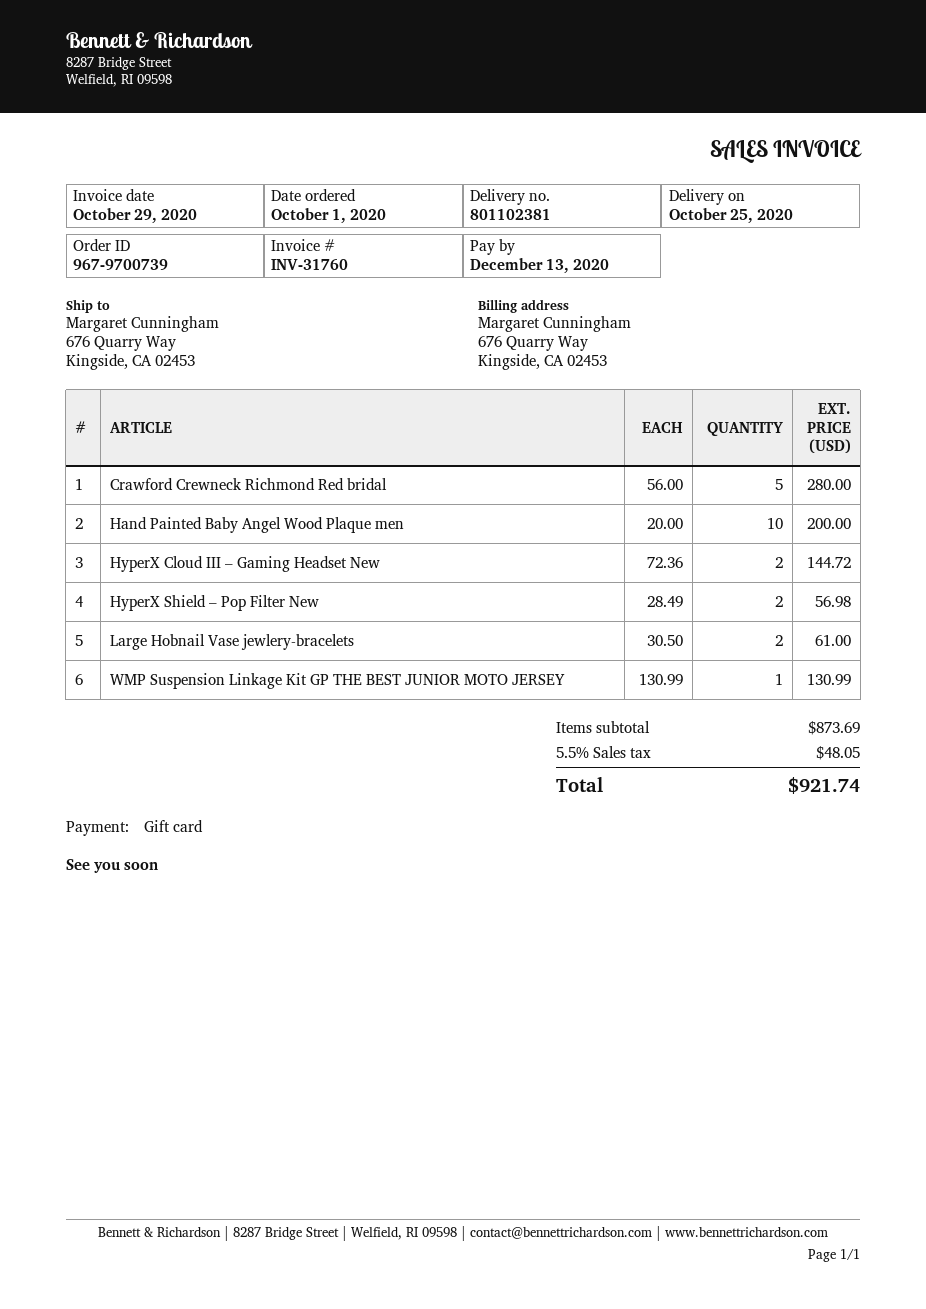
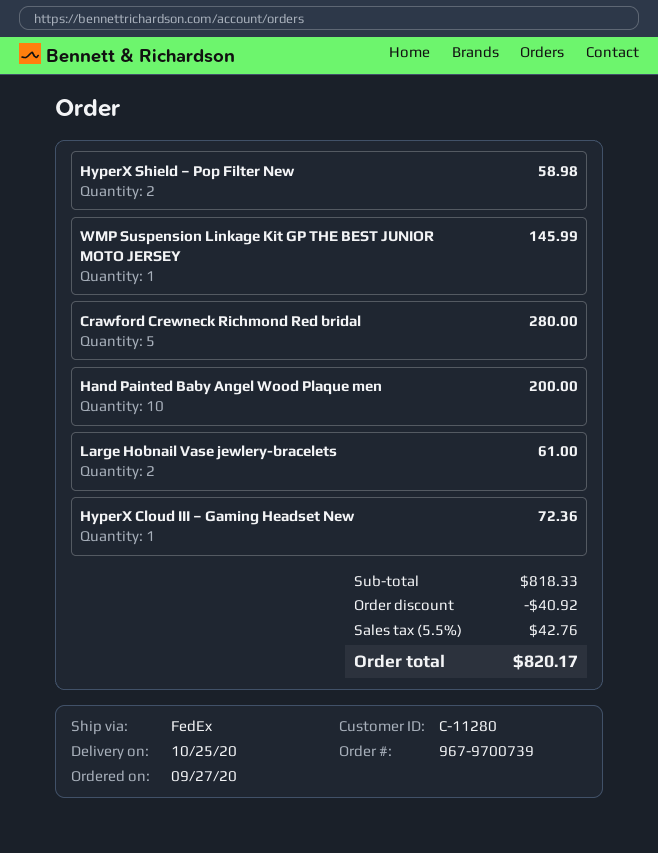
order date: 2020-10-01 -> 2020-09-27
HyperX Cloud III – Gaming Headset New: 2 for 144.72 -> 1 for 72.36
HyperX Shield – Pop Filter New: 2 for 56.98 -> 2 for 58.98
WMP Suspension Linkage Kit GP THE BEST JUNIOR MOTO JERSEY: 1 for 130.99 -> 1 for 145.99
subtotal: 873.69 -> 818.33
discount: none -> 40.92
tax: 5.5% = 48.05 -> 5.5% = 42.76
total: 921.74 -> 820.17

